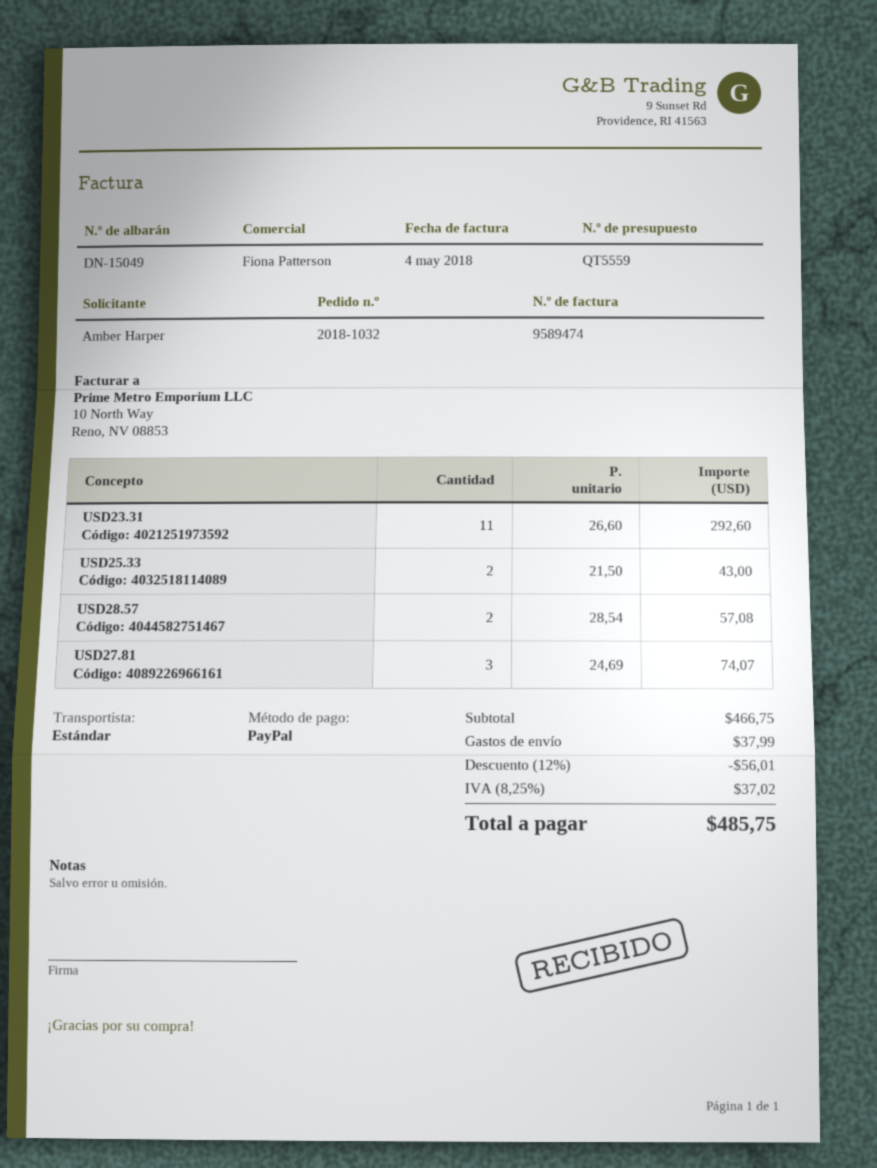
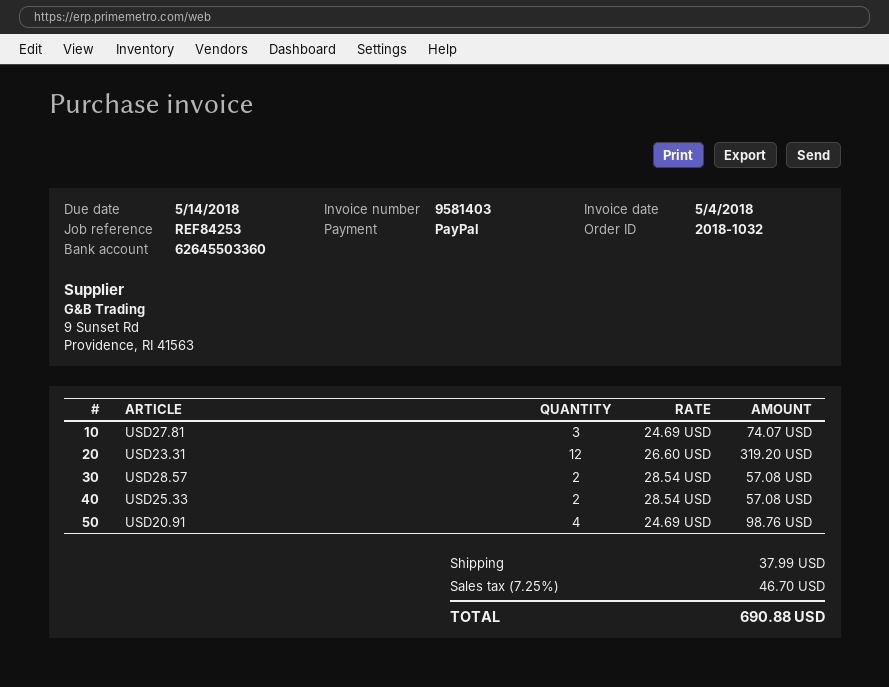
invoice number: 9589474 -> 9581403
USD23.31: 11 x 26.60 = 292.60 -> 12 x 26.60 = 319.20
USD25.33: 2 x 21.50 = 43.00 -> 2 x 28.54 = 57.08
USD20.91: none -> 4 x 24.69 = 98.76
discount: 12% = 56.01 -> none
tax: 8.25% = 37.02 -> 7.25% = 46.70
total: 485.75 -> 690.88

